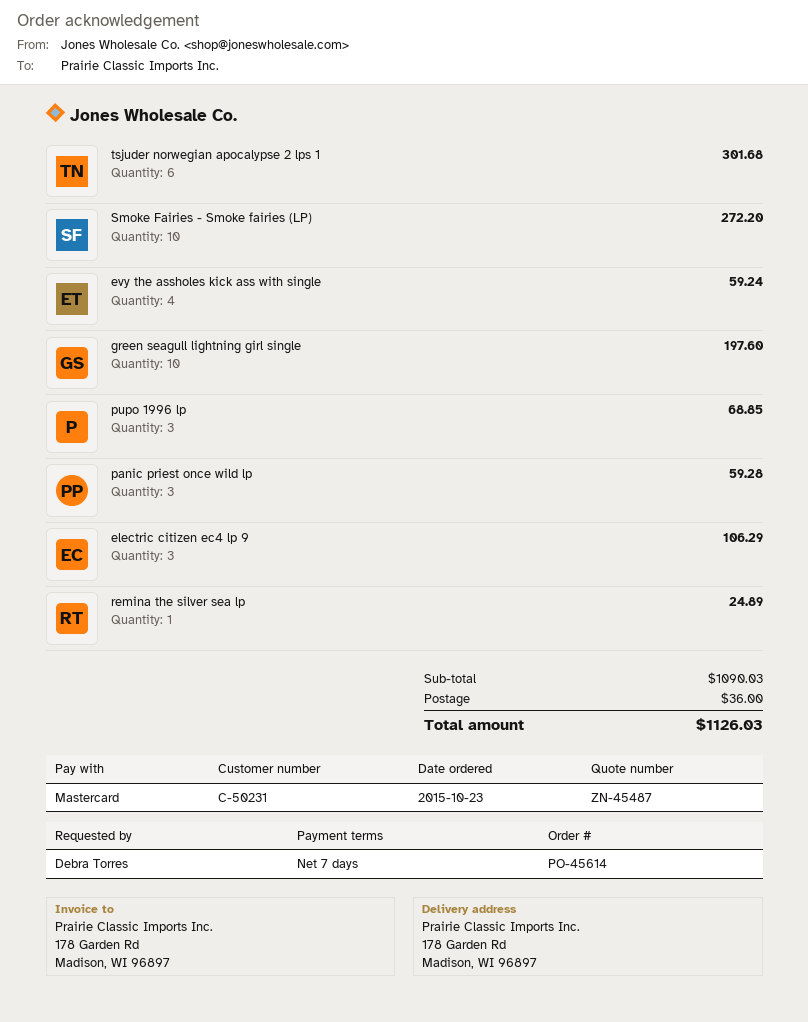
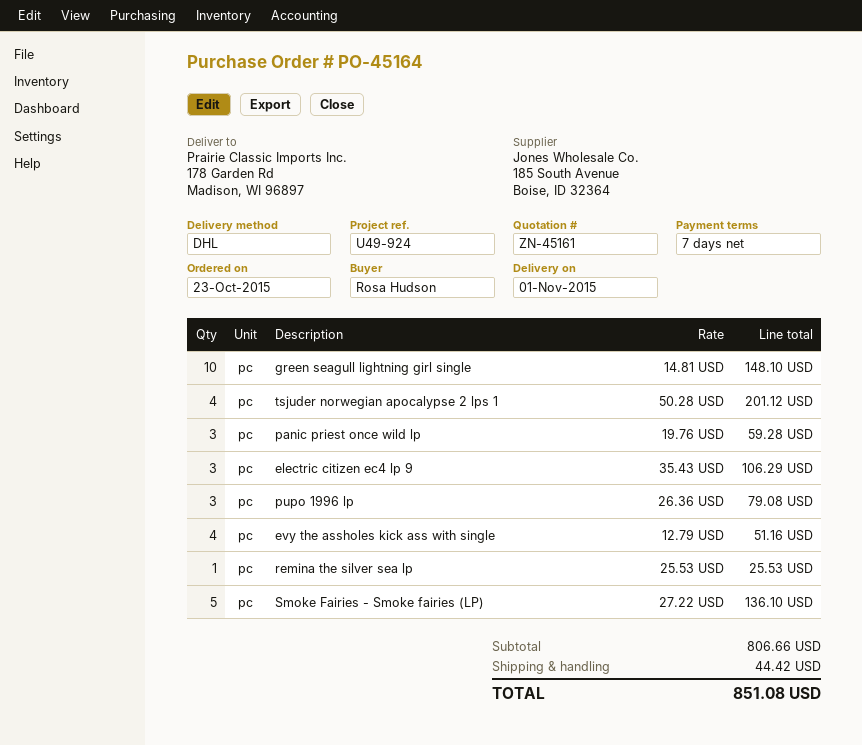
quote number: ZN-45487 -> ZN-45161
order number: PO-45614 -> PO-45164
ordered by: Debra Torres -> Rosa Hudson
tsjuder norwegian apocalypse 2 lps 1: 6 for 301.68 -> 4 for 201.12
Smoke Fairies - Smoke fairies (LP): 10 for 272.20 -> 5 for 136.10
evy the assholes kick ass with single: 4 for 59.24 -> 4 for 51.16
green seagull lightning girl single: 10 for 197.60 -> 10 for 148.10
pupo 1996 lp: 3 for 68.85 -> 3 for 79.08
remina the silver sea lp: 1 for 24.89 -> 1 for 25.53
subtotal: 1090.03 -> 806.66
shipping: 36.00 -> 44.42
total: 1126.03 -> 851.08

